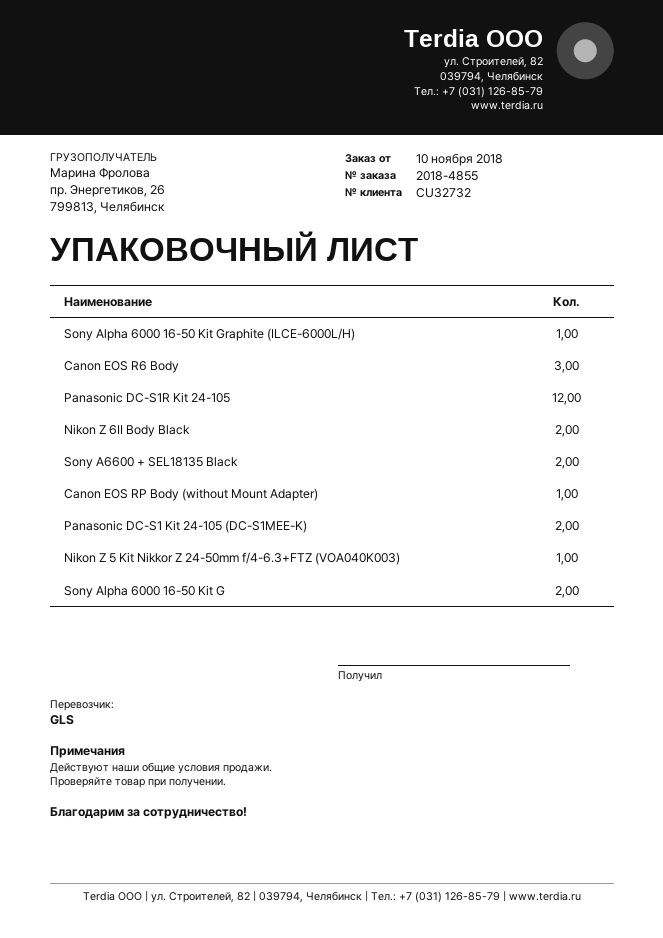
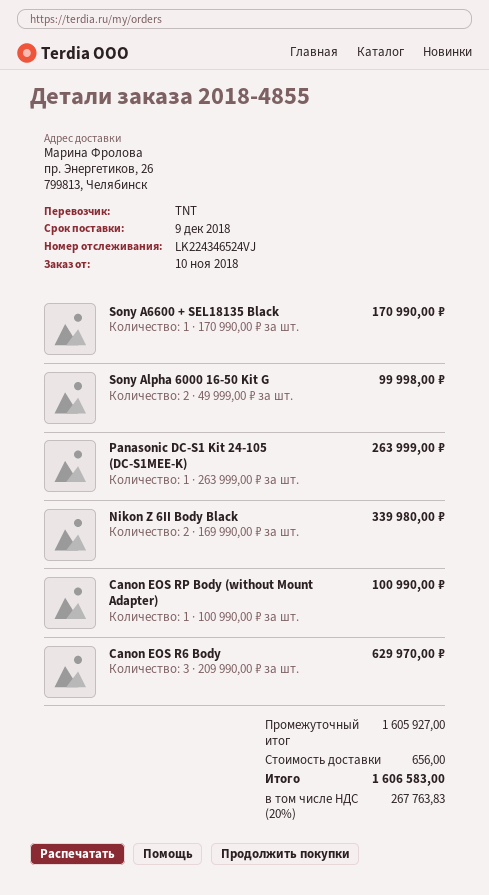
shipping method: GLS -> TNT
Sony Alpha 6000 16-50 Kit Graphite (ILCE-6000L/H): 1 -> none
Panasonic DC-S1R Kit 24-105: 12 -> none
Sony A6600 + SEL18135 Black: 2 -> 1
Panasonic DC-S1 Kit 24-105 (DC-S1MEE-K): 2 -> 1
Nikon Z 5 Kit Nikkor Z 24-50mm f/4-6.3+FTZ (VOA040K003): 1 -> none

